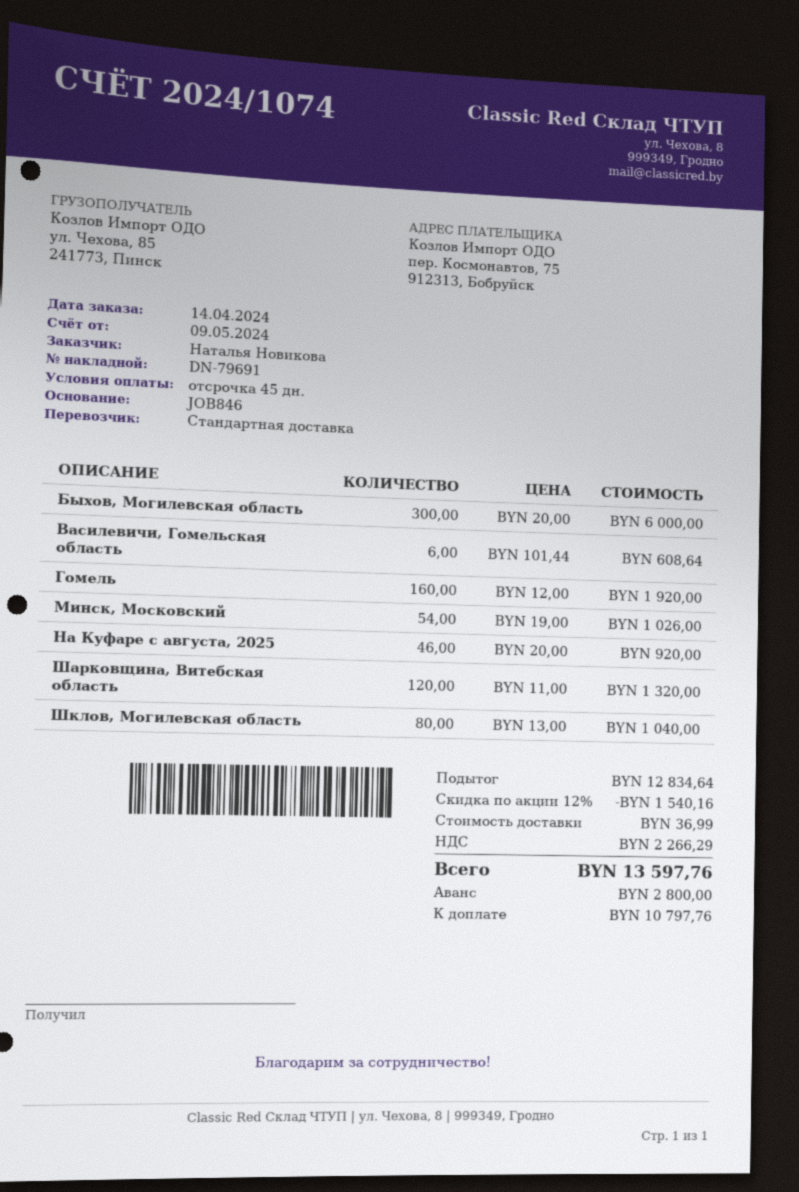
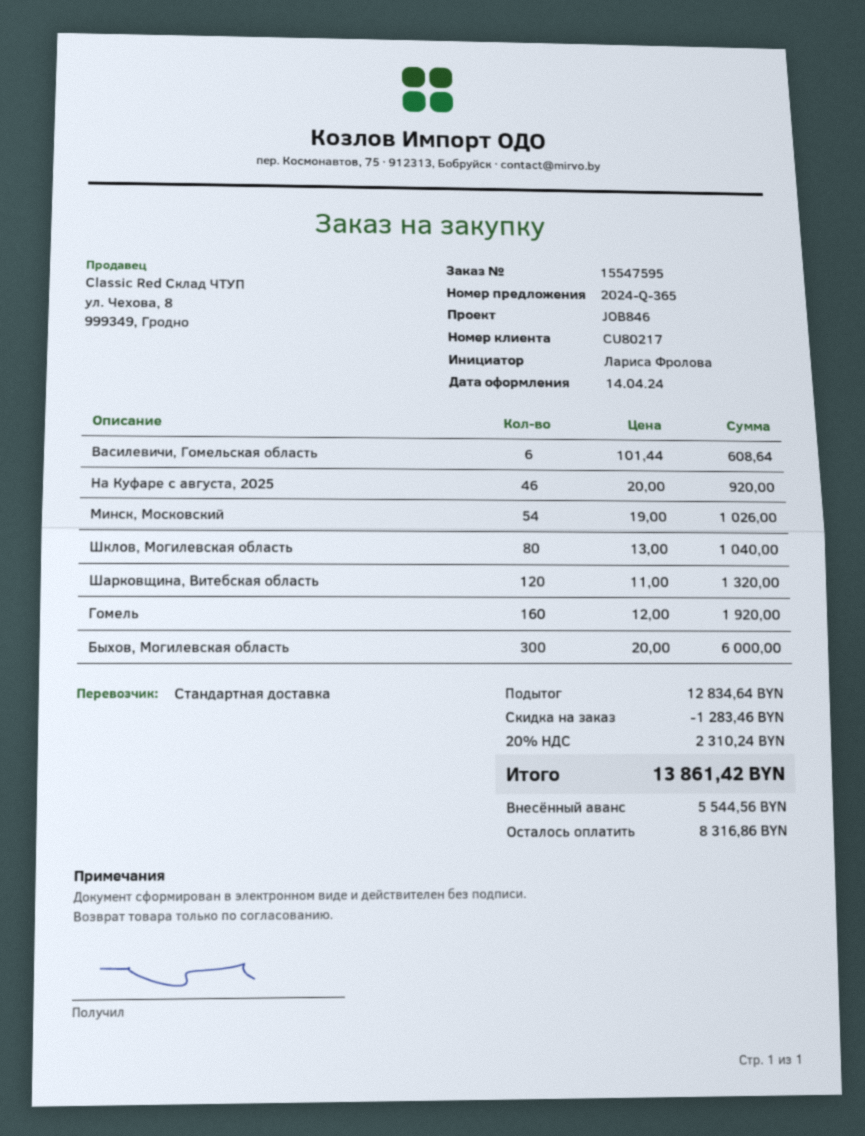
ordered by: Наталья Новикова -> Лариса Фролова
discount: 1540.16 -> 1283.46
shipping: 36.99 -> none
tax: 2266.29 -> 2310.24
total: 13597.76 -> 13861.42
deposit: 2800.00 -> 5544.56
balance: 10797.76 -> 8316.86

